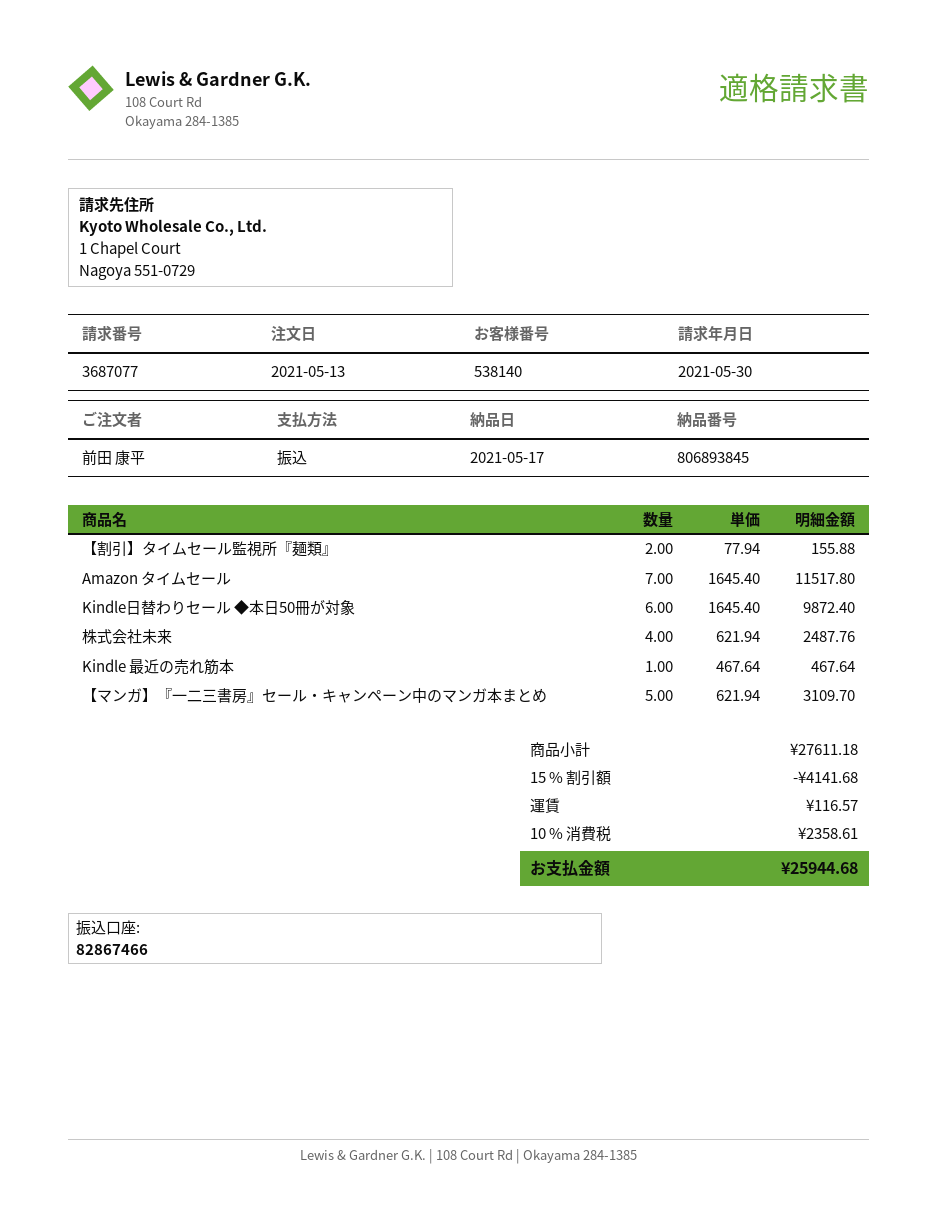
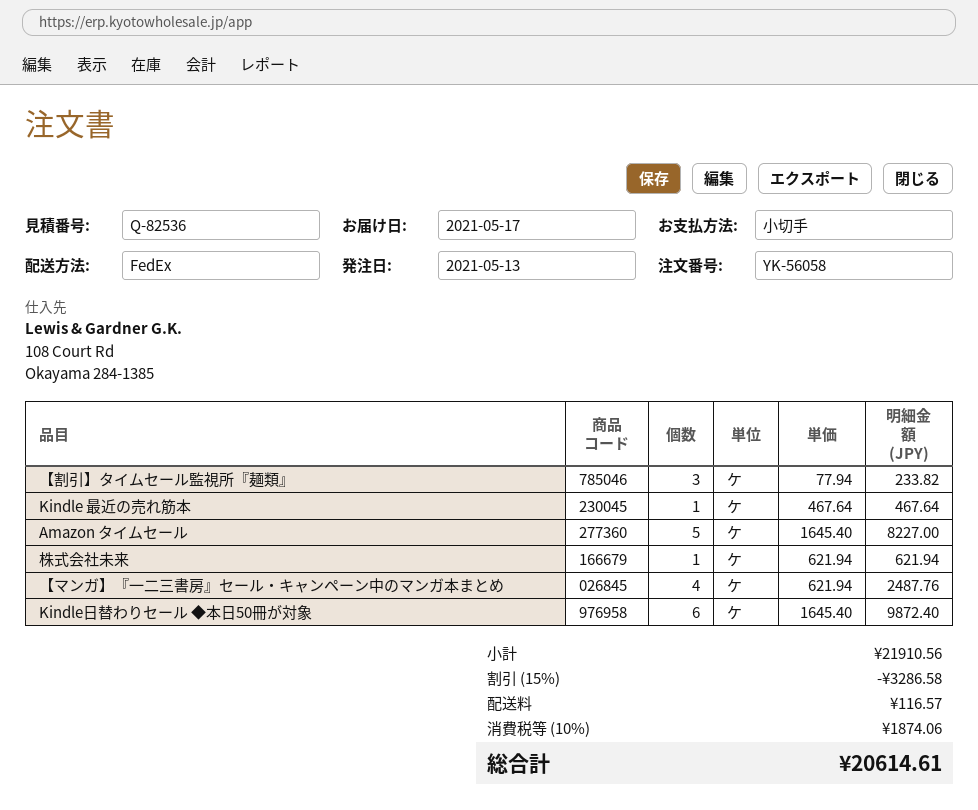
payment method: bank transfer -> cheque
【割引】タイムセール監視所『麺類』: 2 x 77.94 = 155.88 -> 3 x 77.94 = 233.82
Amazon タイムセール: 7 x 1645.40 = 11517.80 -> 5 x 1645.40 = 8227.00
株式会社未来: 4 x 621.94 = 2487.76 -> 1 x 621.94 = 621.94
【マンガ】『一二三書房』セール・キャンペーン中のマンガ本まとめ: 5 x 621.94 = 3109.70 -> 4 x 621.94 = 2487.76
subtotal: 27611.18 -> 21910.56
discount: 15% = 4141.68 -> 15% = 3286.58
tax: 10% = 2358.61 -> 10% = 1874.06
total: 25944.68 -> 20614.61

